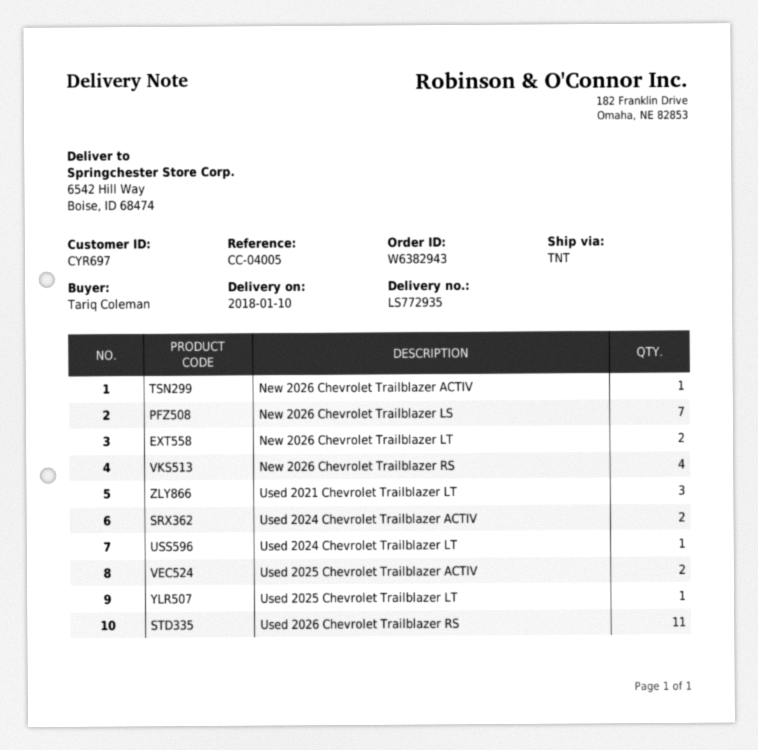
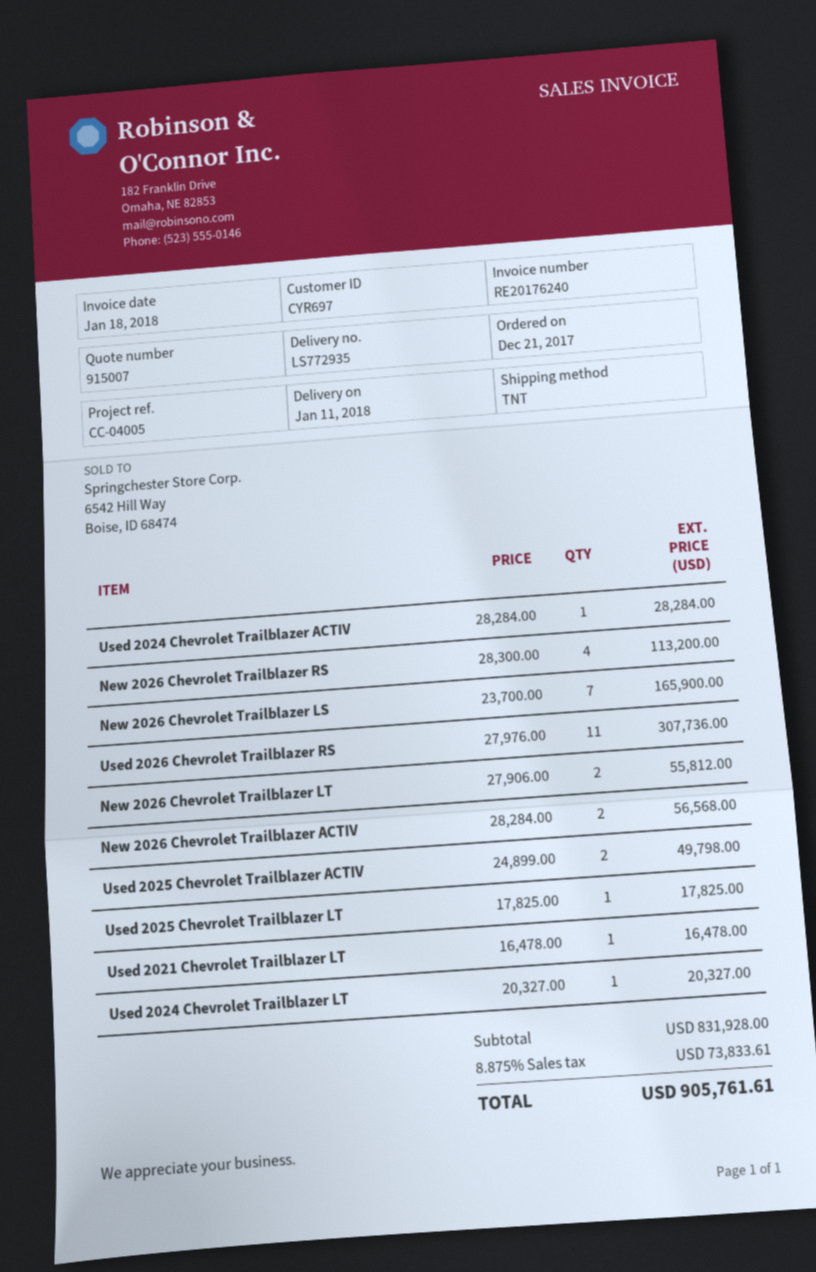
delivery date: 2018-01-10 -> 2018-01-11
New 2026 Chevrolet Trailblazer ACTIV: 1 -> 2
Used 2021 Chevrolet Trailblazer LT: 3 -> 1
Used 2024 Chevrolet Trailblazer ACTIV: 2 -> 1

